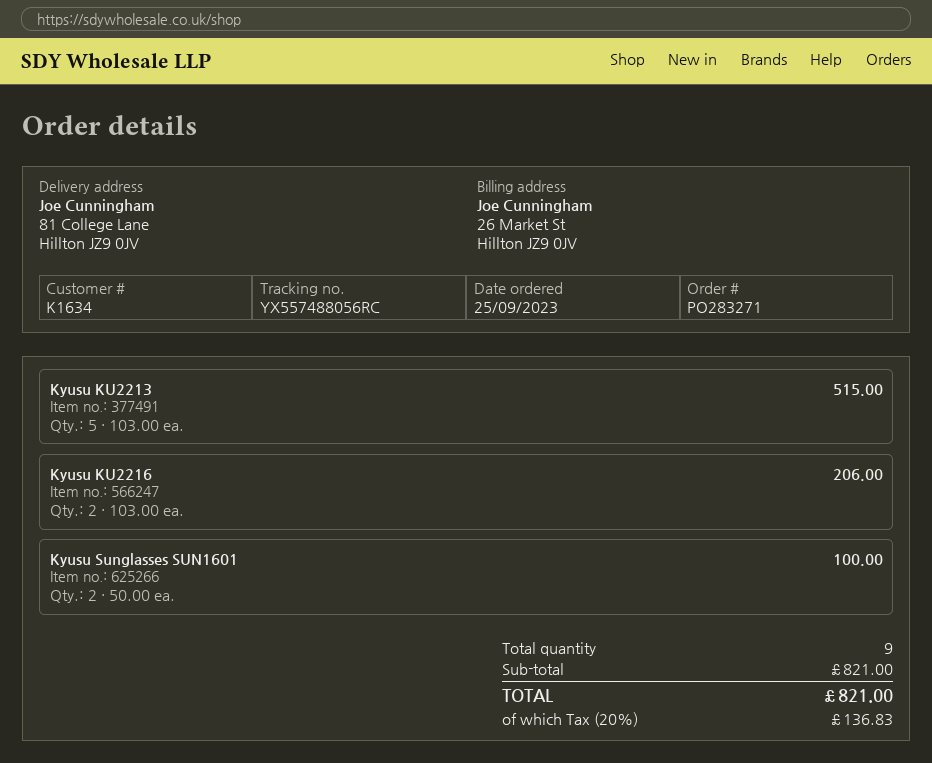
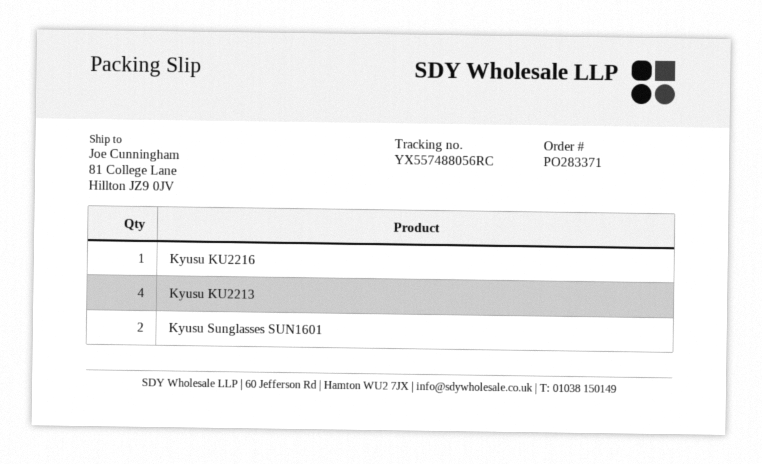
order number: PO283271 -> PO283371
Kyusu KU2213: 5 -> 4
Kyusu KU2216: 2 -> 1

